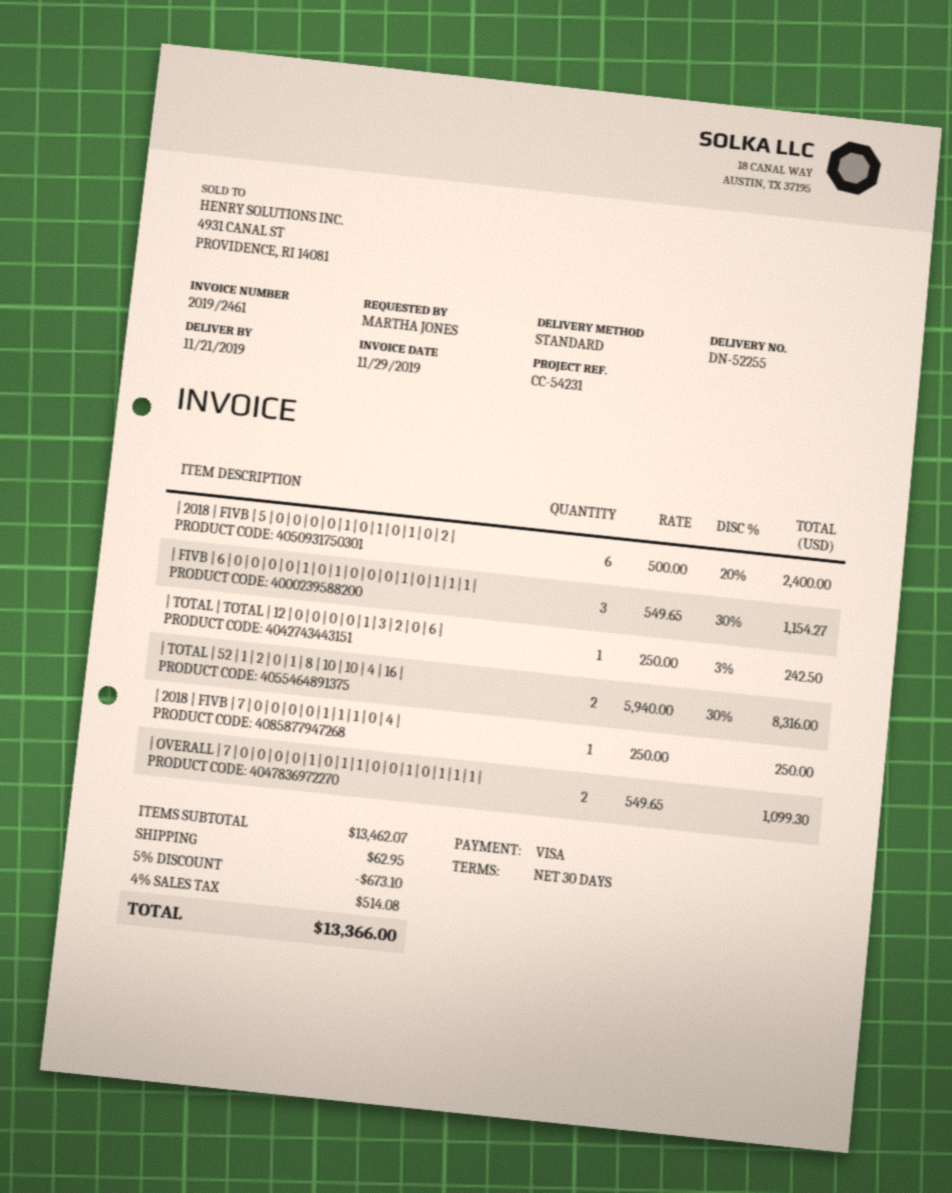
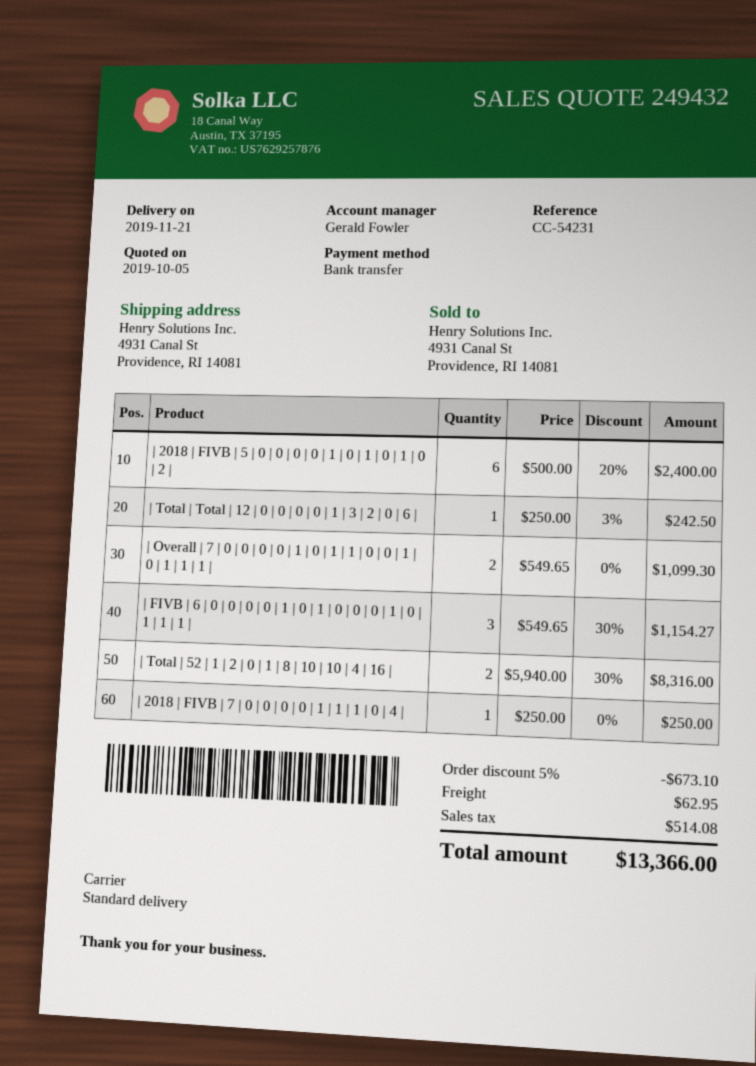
payment method: Visa -> bank transfer

